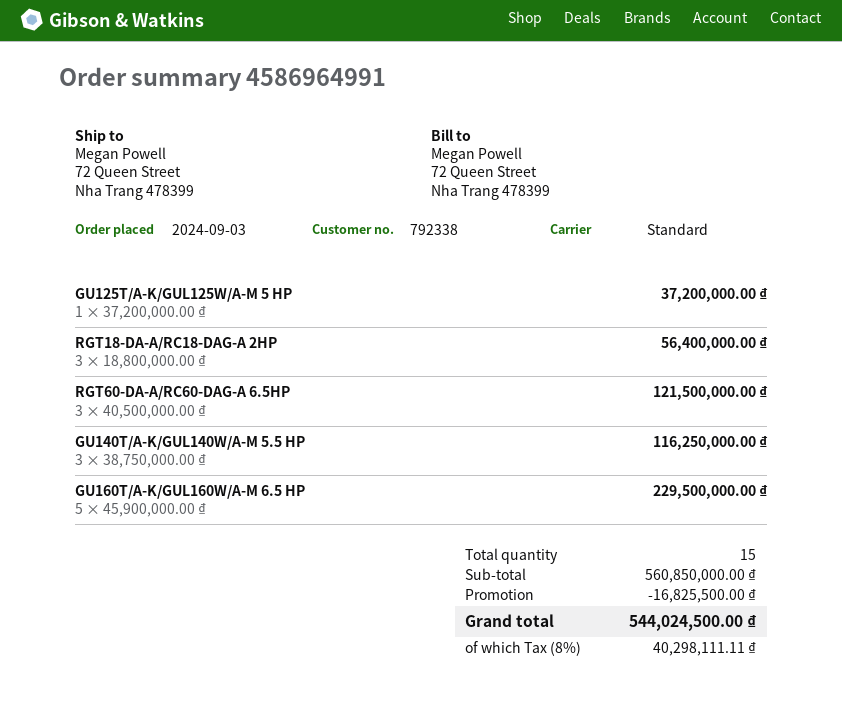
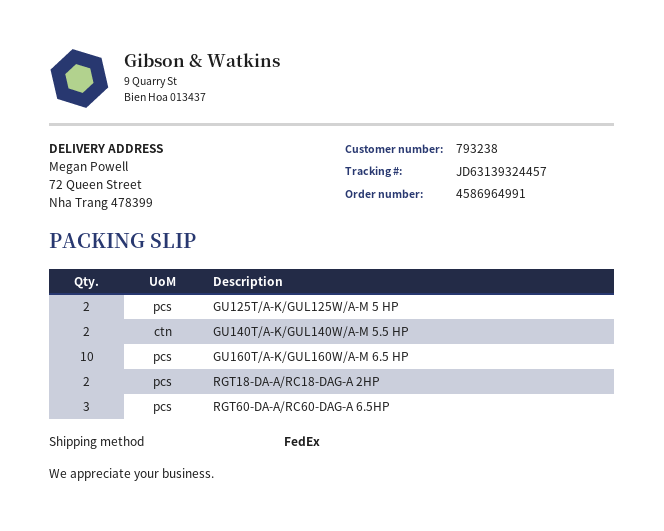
customer number: 792338 -> 793238
shipping method: standard -> FedEx
GU125T/A-K/GUL125W/A-M 5 HP: 1 -> 2
RGT18-DA‑A/RC18-DAG‑A 2HP: 3 -> 2
GU140T/A-K/GUL140W/A-M 5.5 HP: 3 -> 2
GU160T/A-K/GUL160W/A-M 6.5 HP: 5 -> 10

